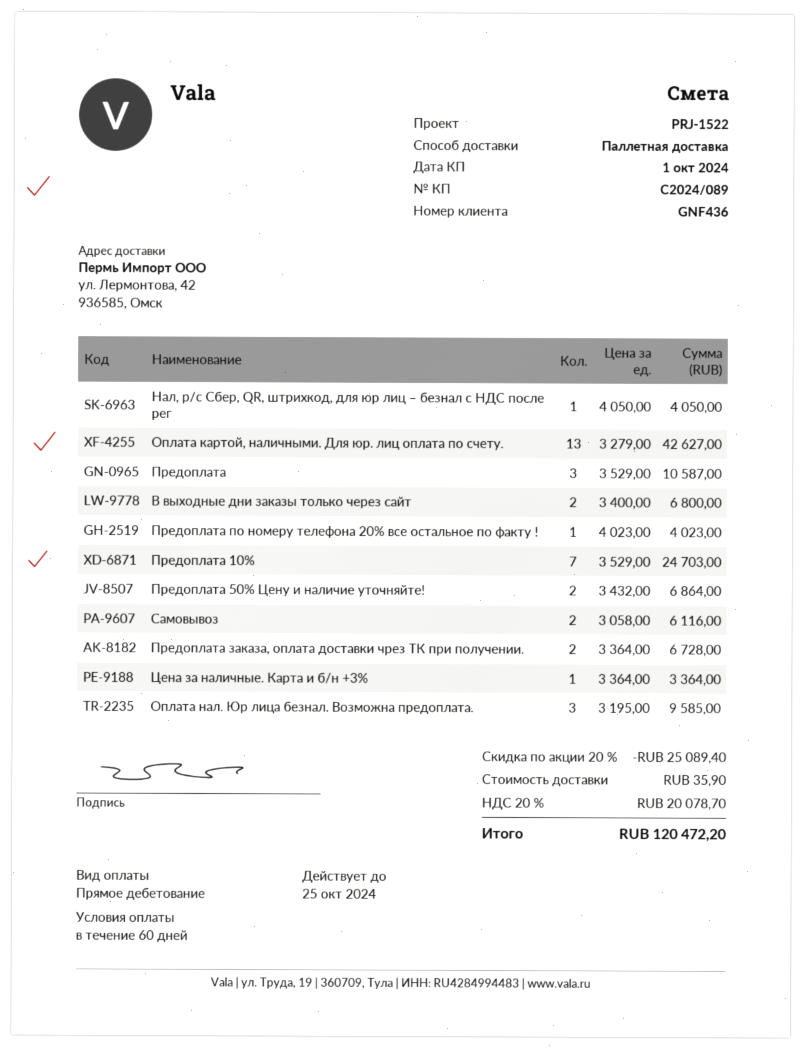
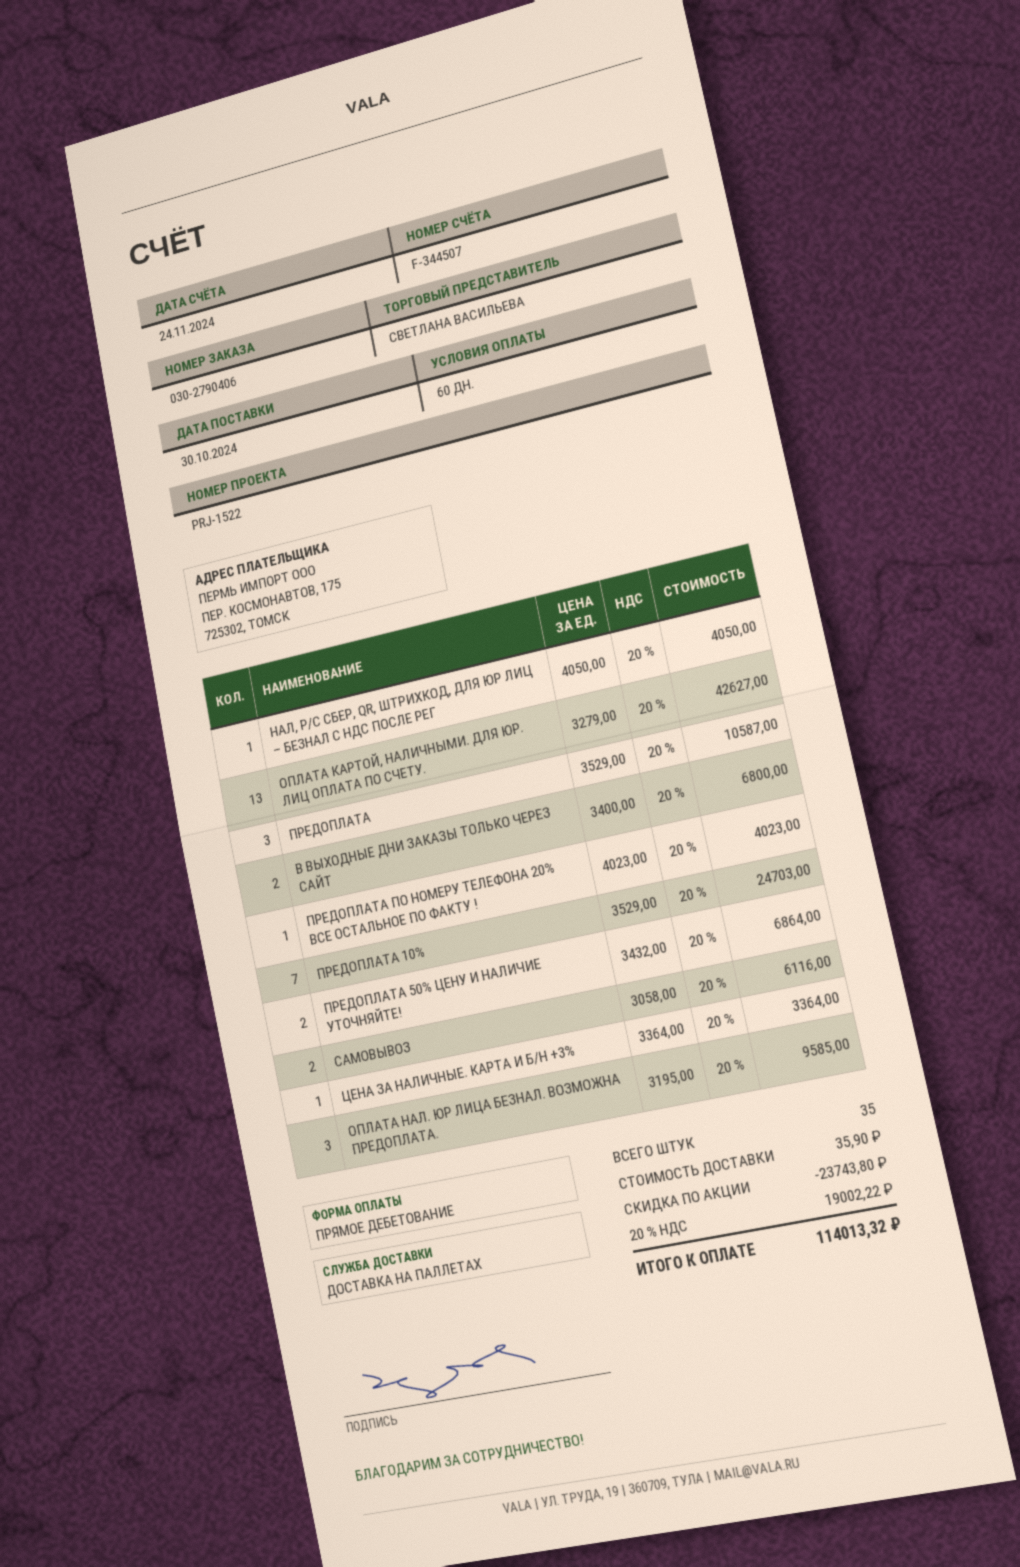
Предоплата заказа, оплата доставки чрез ТК при получении.: 2 x 3364.00 = 6728.00 -> none
discount: 25089.40 -> 23743.80
tax: 20% = 20078.70 -> 20% = 19002.22
total: 120472.20 -> 114013.32

